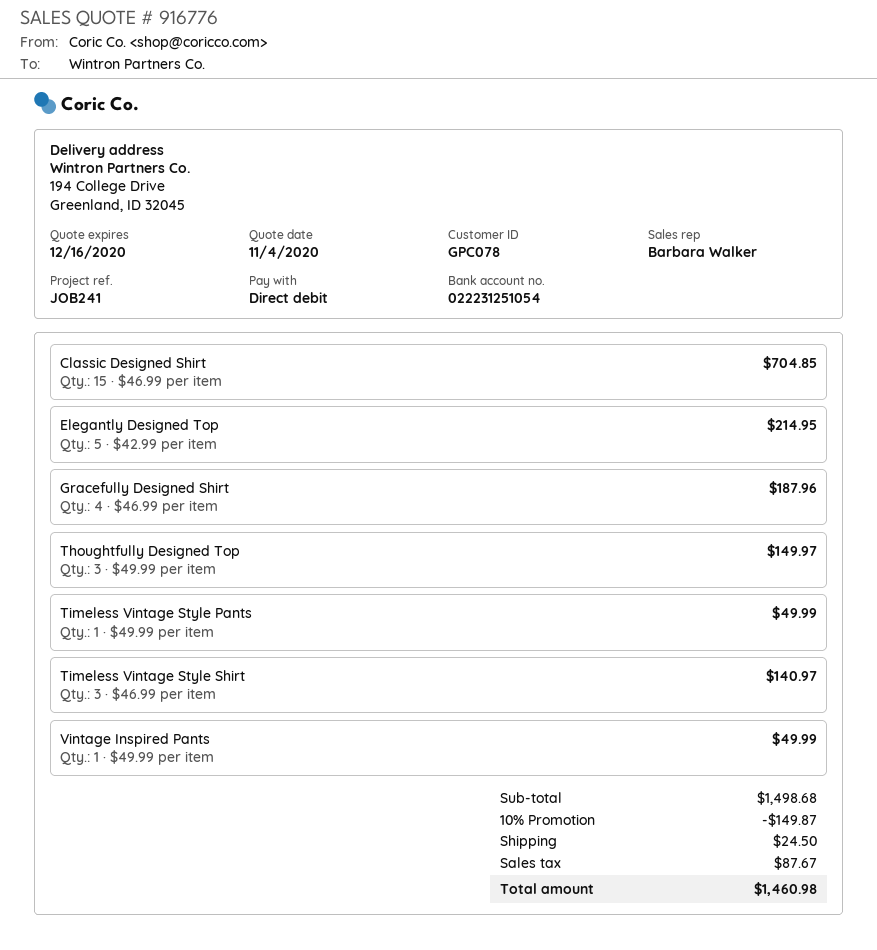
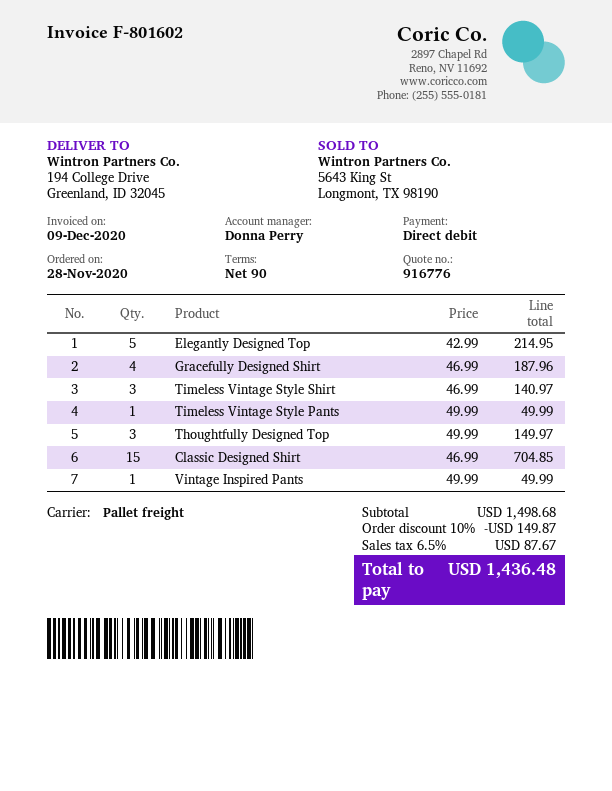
sales rep: Barbara Walker -> Donna Perry
shipping: 24.50 -> none
total: 1460.98 -> 1436.48

